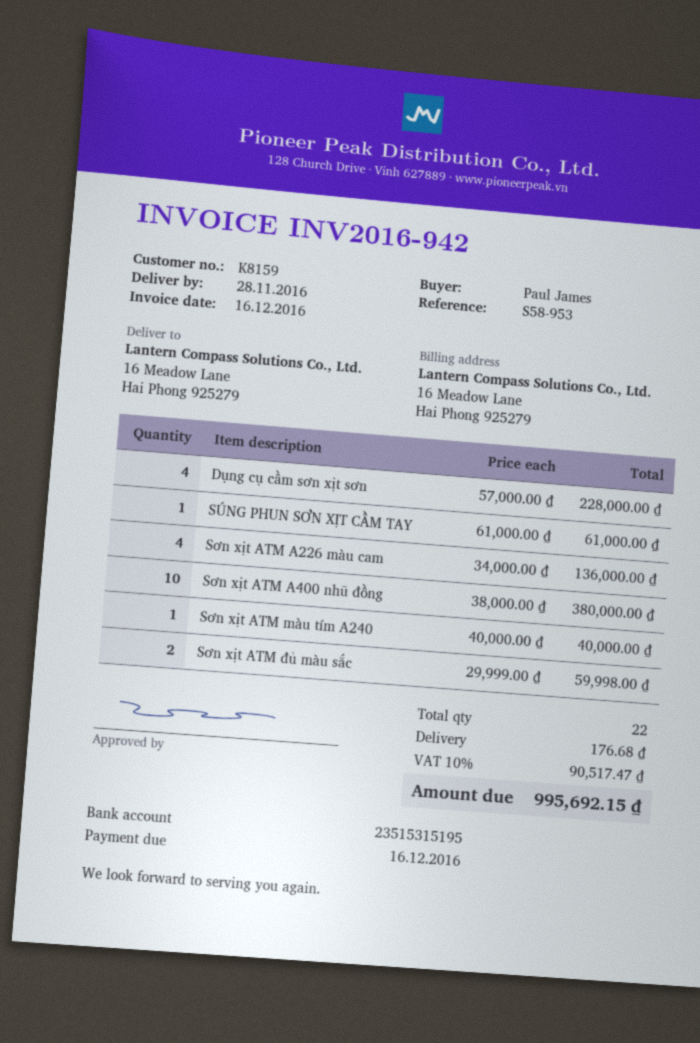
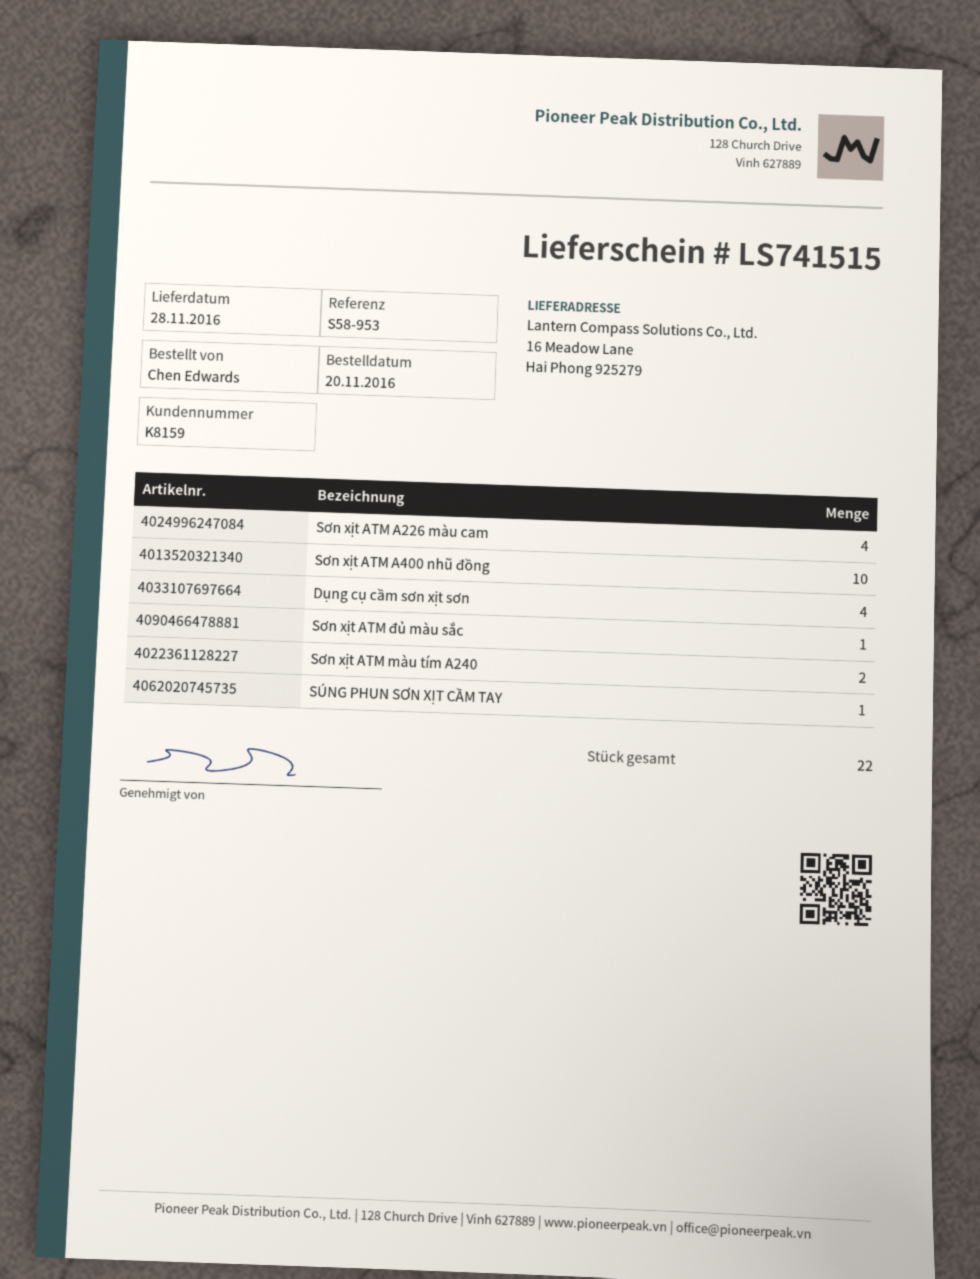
ordered by: Paul James -> Chen Edwards
Sơn xịt ATM màu tím A240: 1 -> 2
Sơn xịt ATM đủ màu sắc: 2 -> 1

